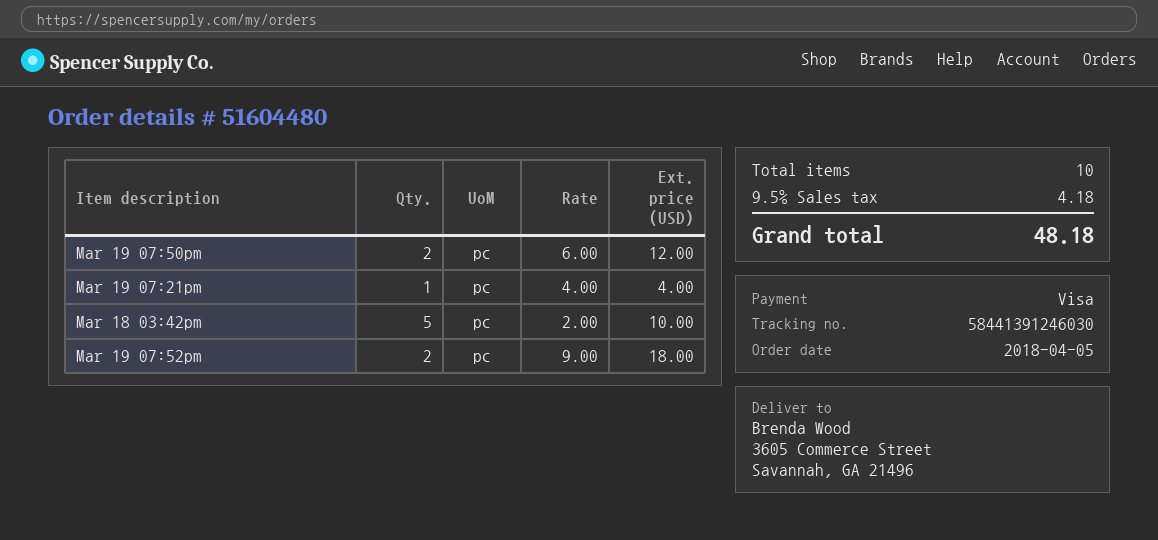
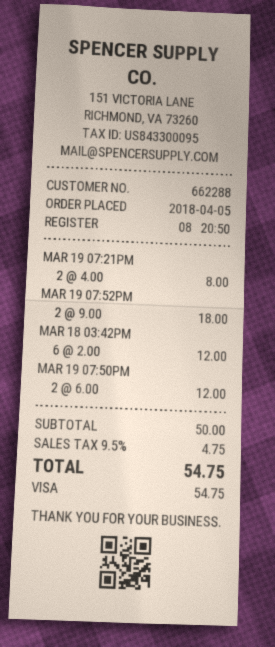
Mar 19 07:21pm: 1 x 4.00 = 4.00 -> 2 x 4.00 = 8.00
Mar 18 03:42pm: 5 x 2.00 = 10.00 -> 6 x 2.00 = 12.00
tax: 9.5% = 4.18 -> 9.5% = 4.75
total: 48.18 -> 54.75

